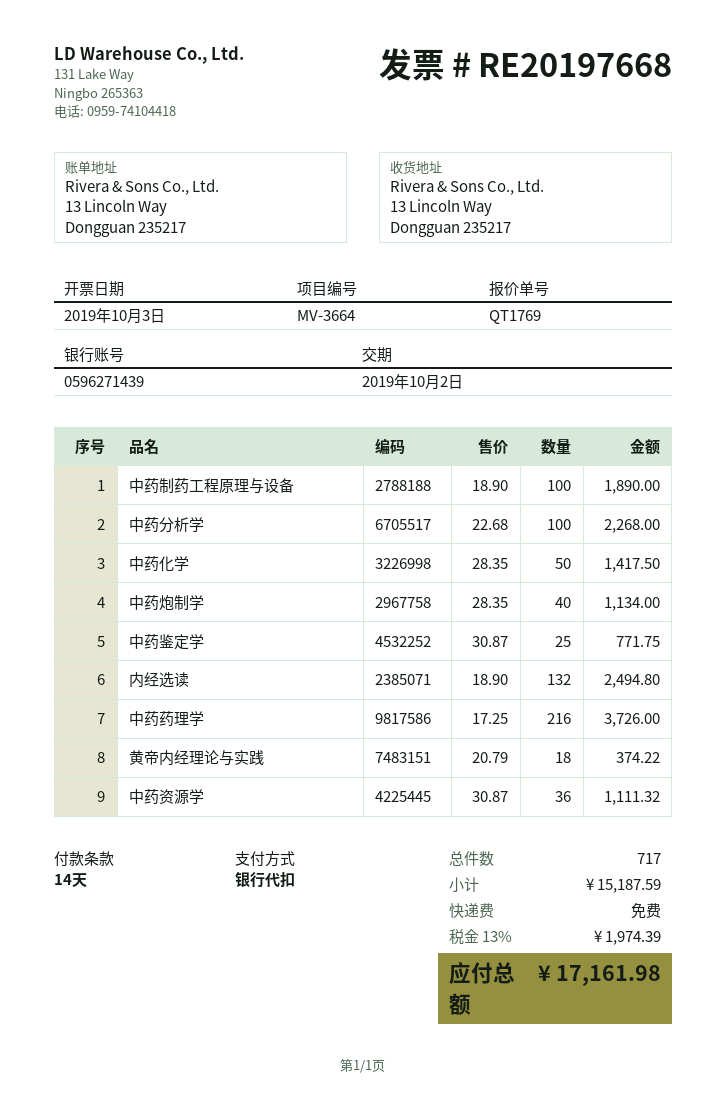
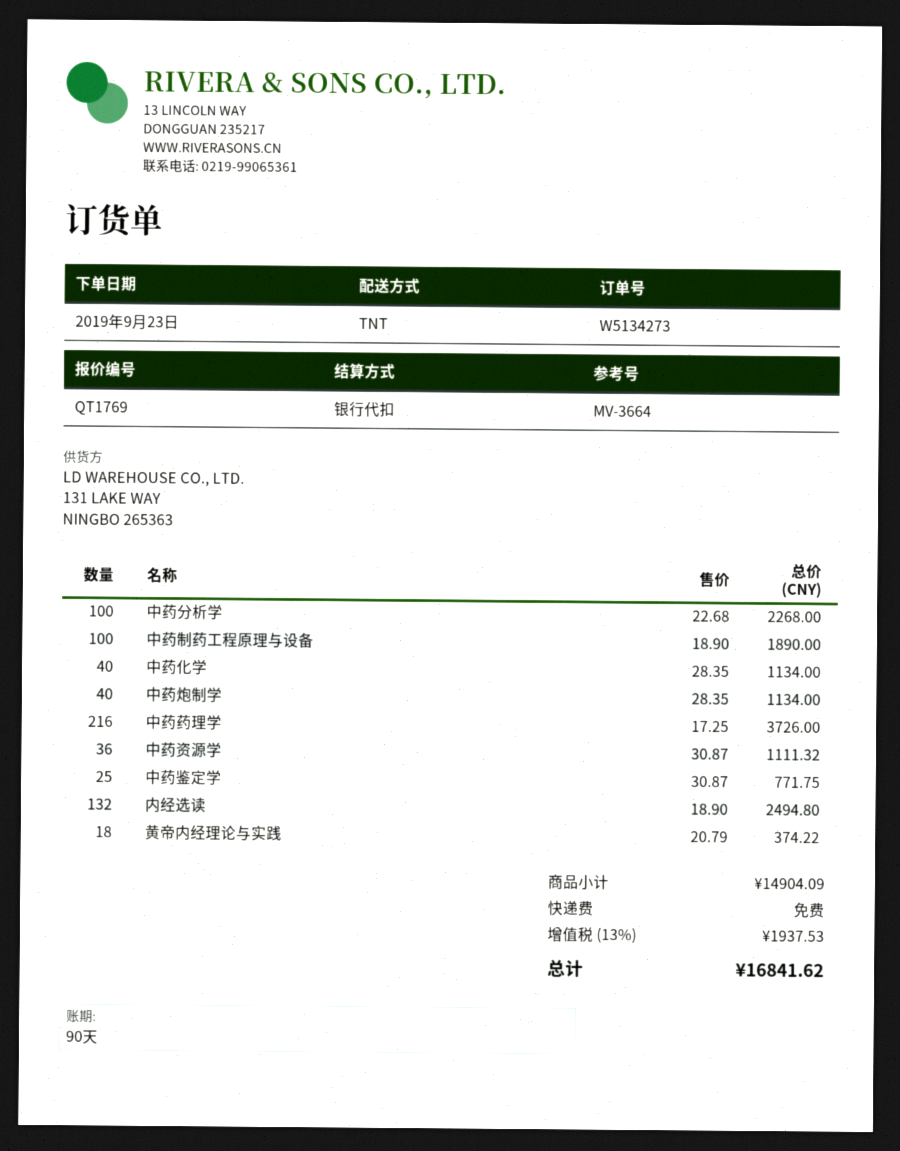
payment terms: 14 days -> 90 days
中药化学: 50 x 28.35 = 1417.50 -> 40 x 28.35 = 1134.00
subtotal: 15187.59 -> 14904.09
tax: 13% = 1974.39 -> 13% = 1937.53
total: 17161.98 -> 16841.62

